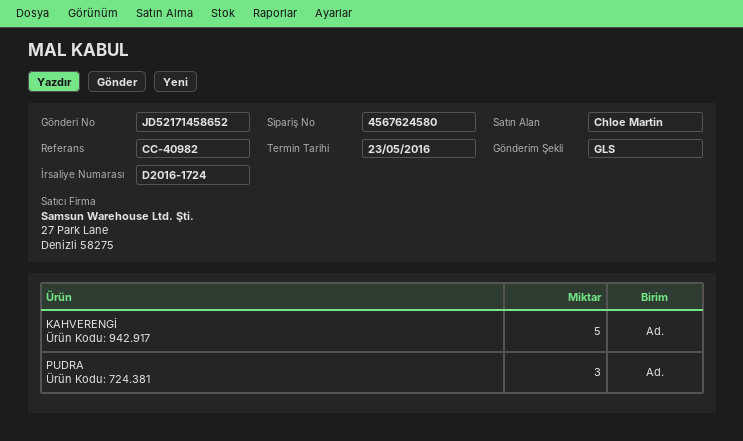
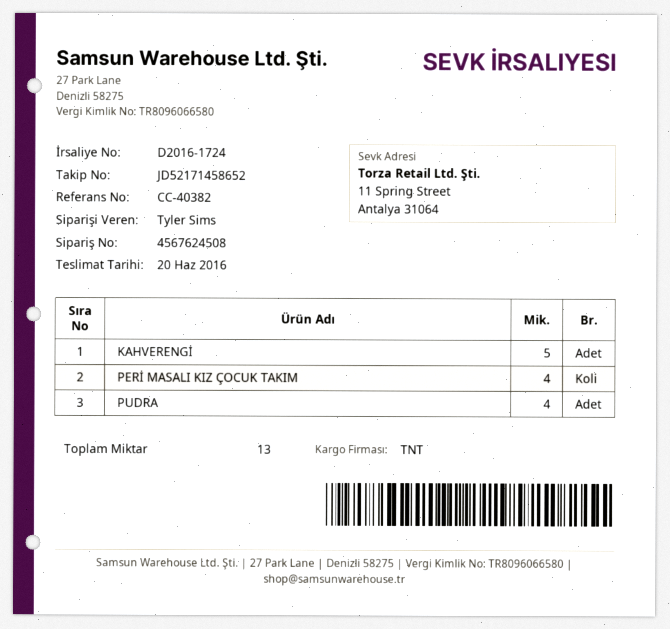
order number: 4567624580 -> 4567624508
delivery date: 2016-05-23 -> 2016-06-20
reference: CC-40982 -> CC-40382
ordered by: Chloe Martin -> Tyler Sims
shipping method: GLS -> TNT
PUDRA: 3 -> 4
PERİ MASALI KIZ ÇOCUK TAKIM: none -> 4

